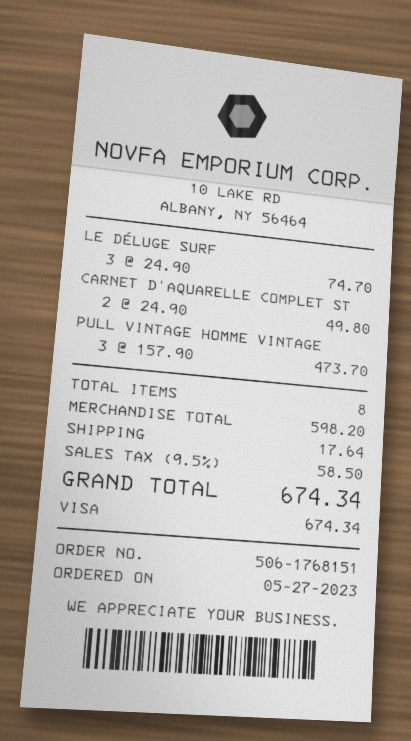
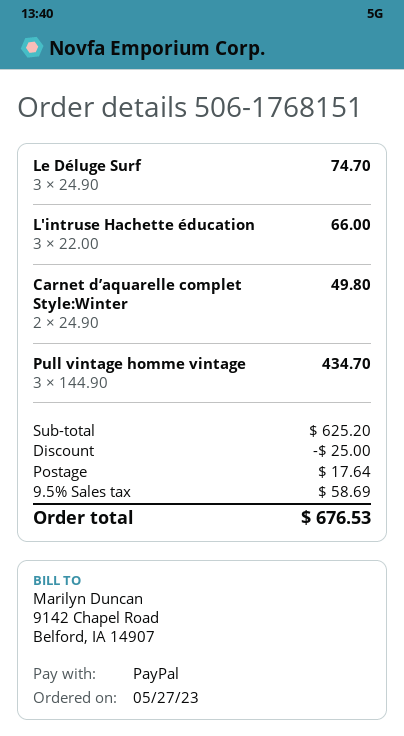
payment method: Visa -> PayPal
PULL VINTAGE HOMME VINTAGE: 3 x 157.90 = 473.70 -> 3 x 144.90 = 434.70
L'intruse Hachette éducation: none -> 3 x 22.00 = 66.00
subtotal: 598.20 -> 625.20
discount: none -> 25.00
tax: 9.5% = 58.50 -> 9.5% = 58.69
total: 674.34 -> 676.53

